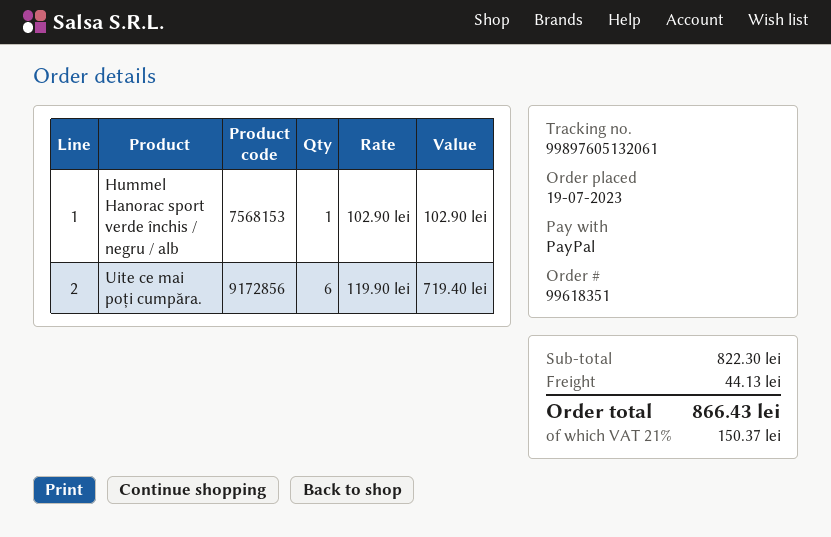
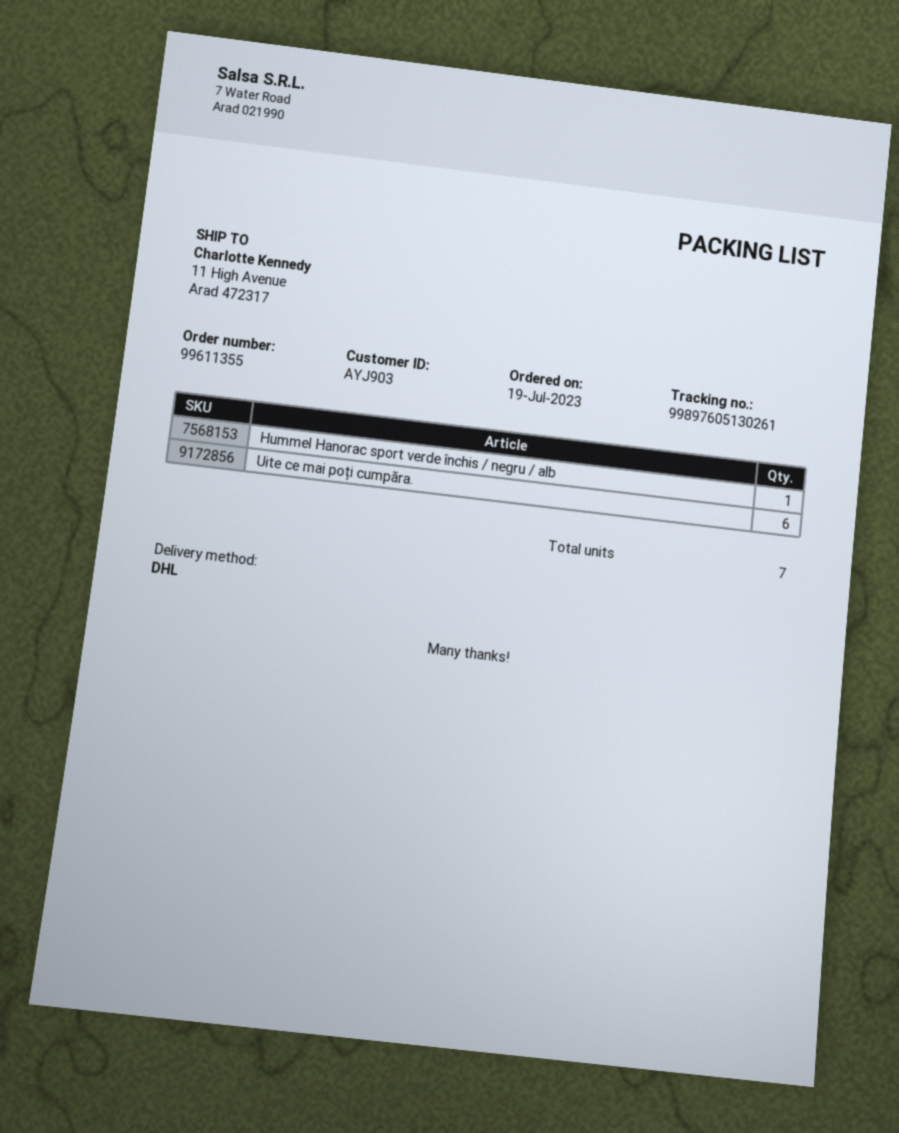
order number: 99618351 -> 99611355
tracking number: 99897605132061 -> 99897605130261

